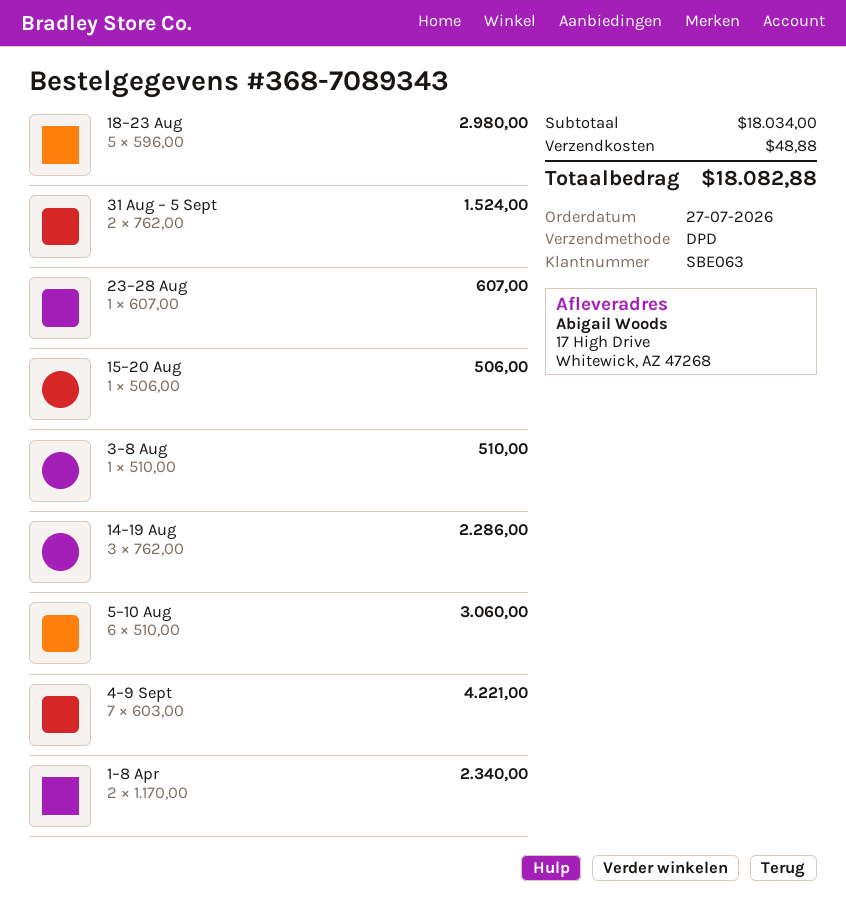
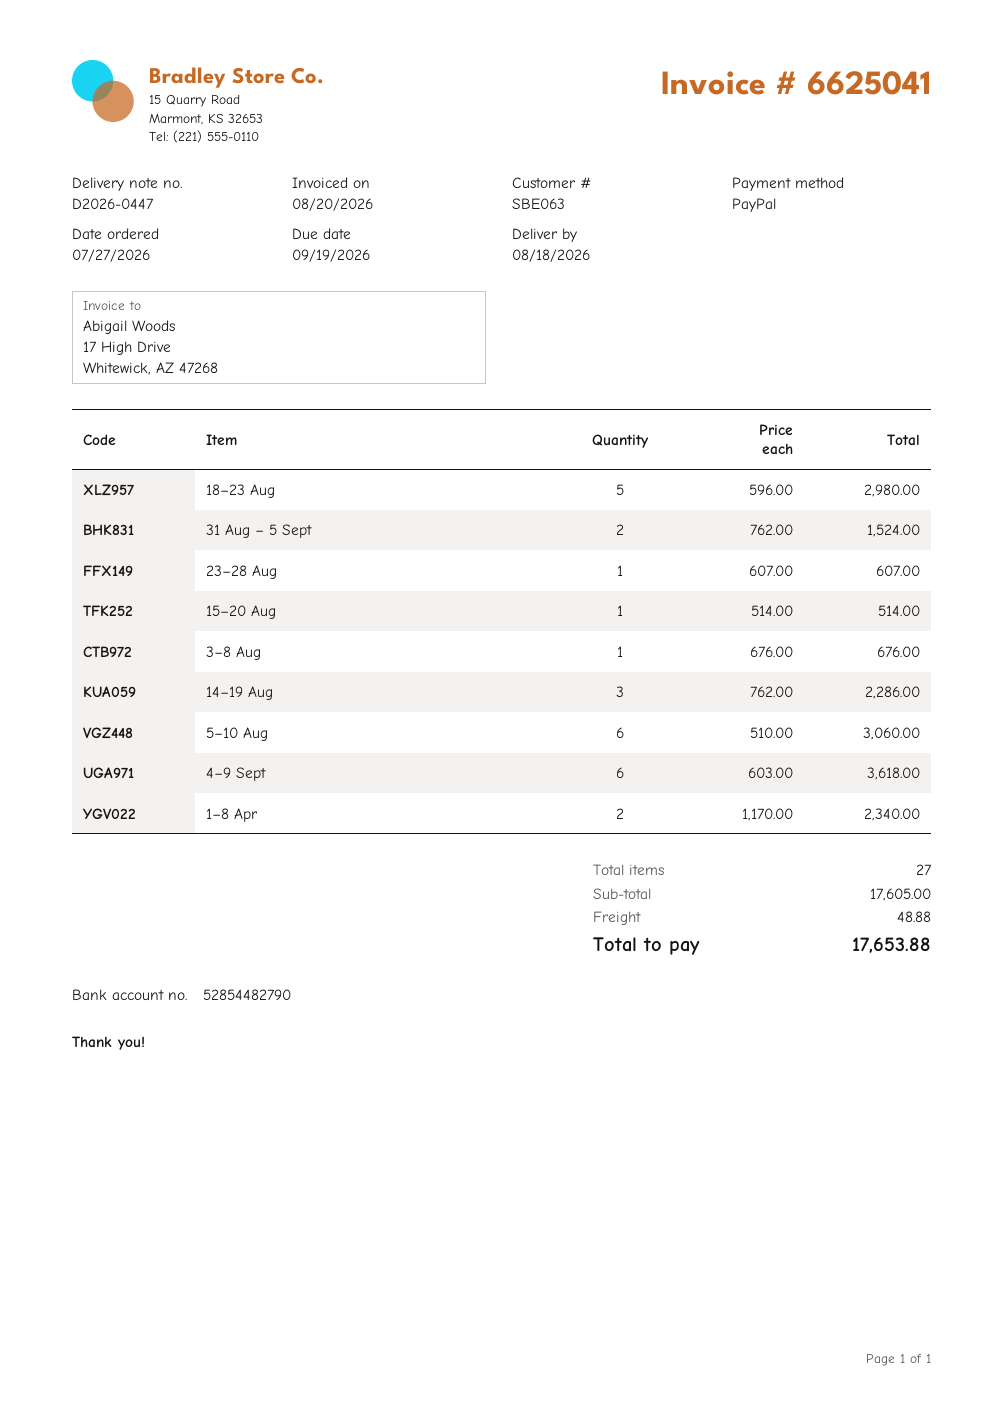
15–20 Aug: 1 x 506.00 = 506.00 -> 1 x 514.00 = 514.00
3–8 Aug: 1 x 510.00 = 510.00 -> 1 x 676.00 = 676.00
4–9 Sept: 7 x 603.00 = 4221.00 -> 6 x 603.00 = 3618.00
subtotal: 18034.00 -> 17605.00
total: 18082.88 -> 17653.88

